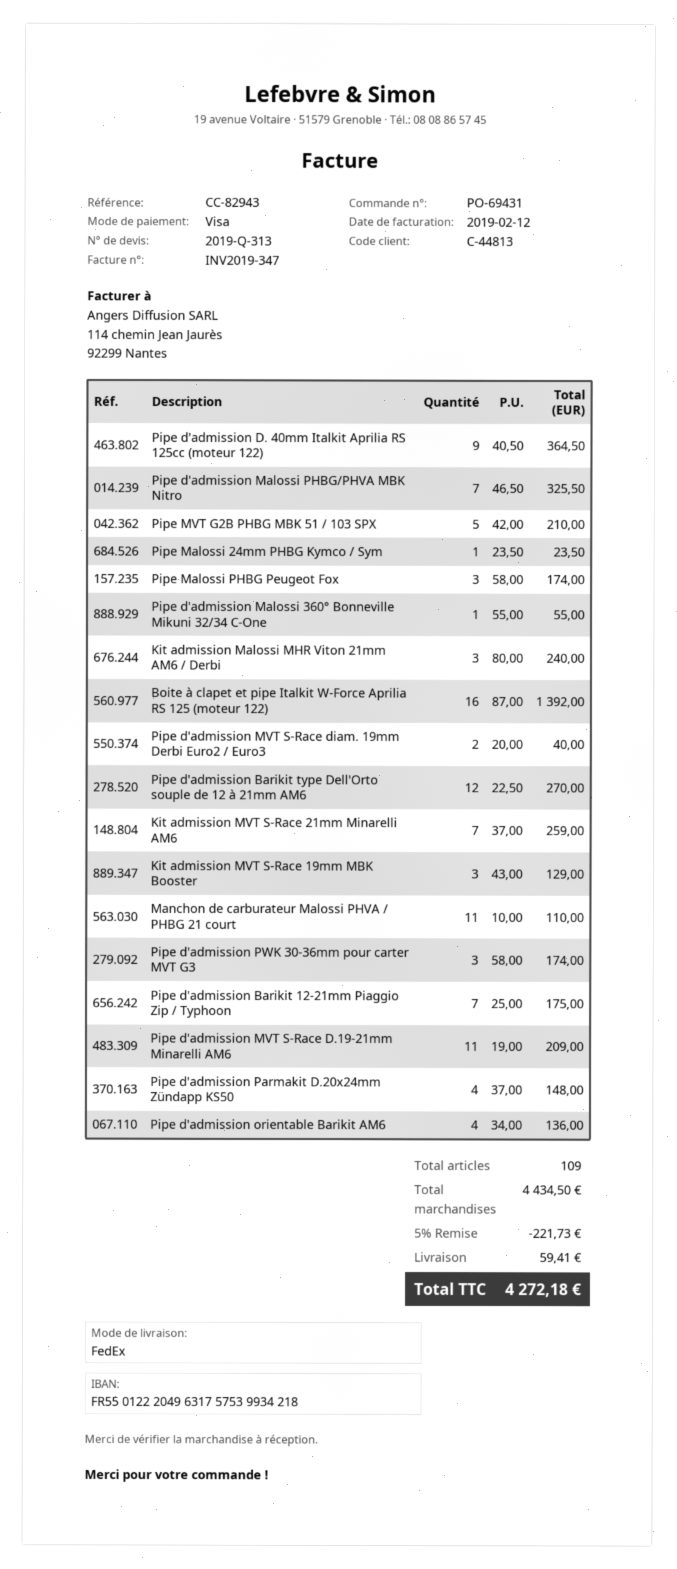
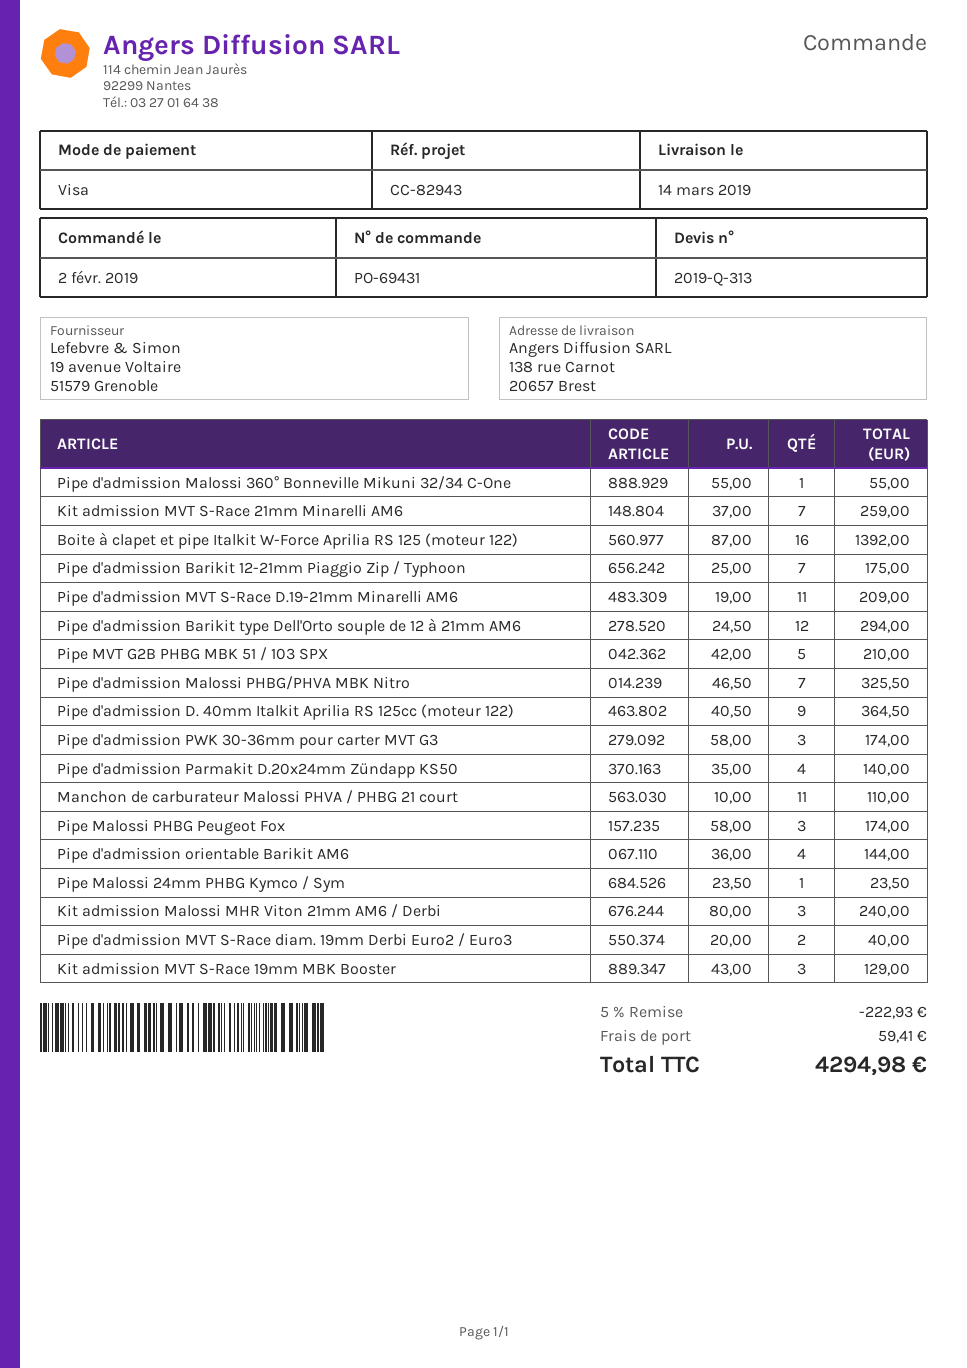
Pipe d'admission Barikit type Dell'Orto souple de 12 à 21mm AM6: 12 x 22.50 = 270.00 -> 12 x 24.50 = 294.00
Pipe d'admission Parmakit D.20x24mm Zündapp KS50: 4 x 37.00 = 148.00 -> 4 x 35.00 = 140.00
Pipe d'admission orientable Barikit AM6: 4 x 34.00 = 136.00 -> 4 x 36.00 = 144.00
discount: 5% = 221.73 -> 5% = 222.93
total: 4272.18 -> 4294.98

